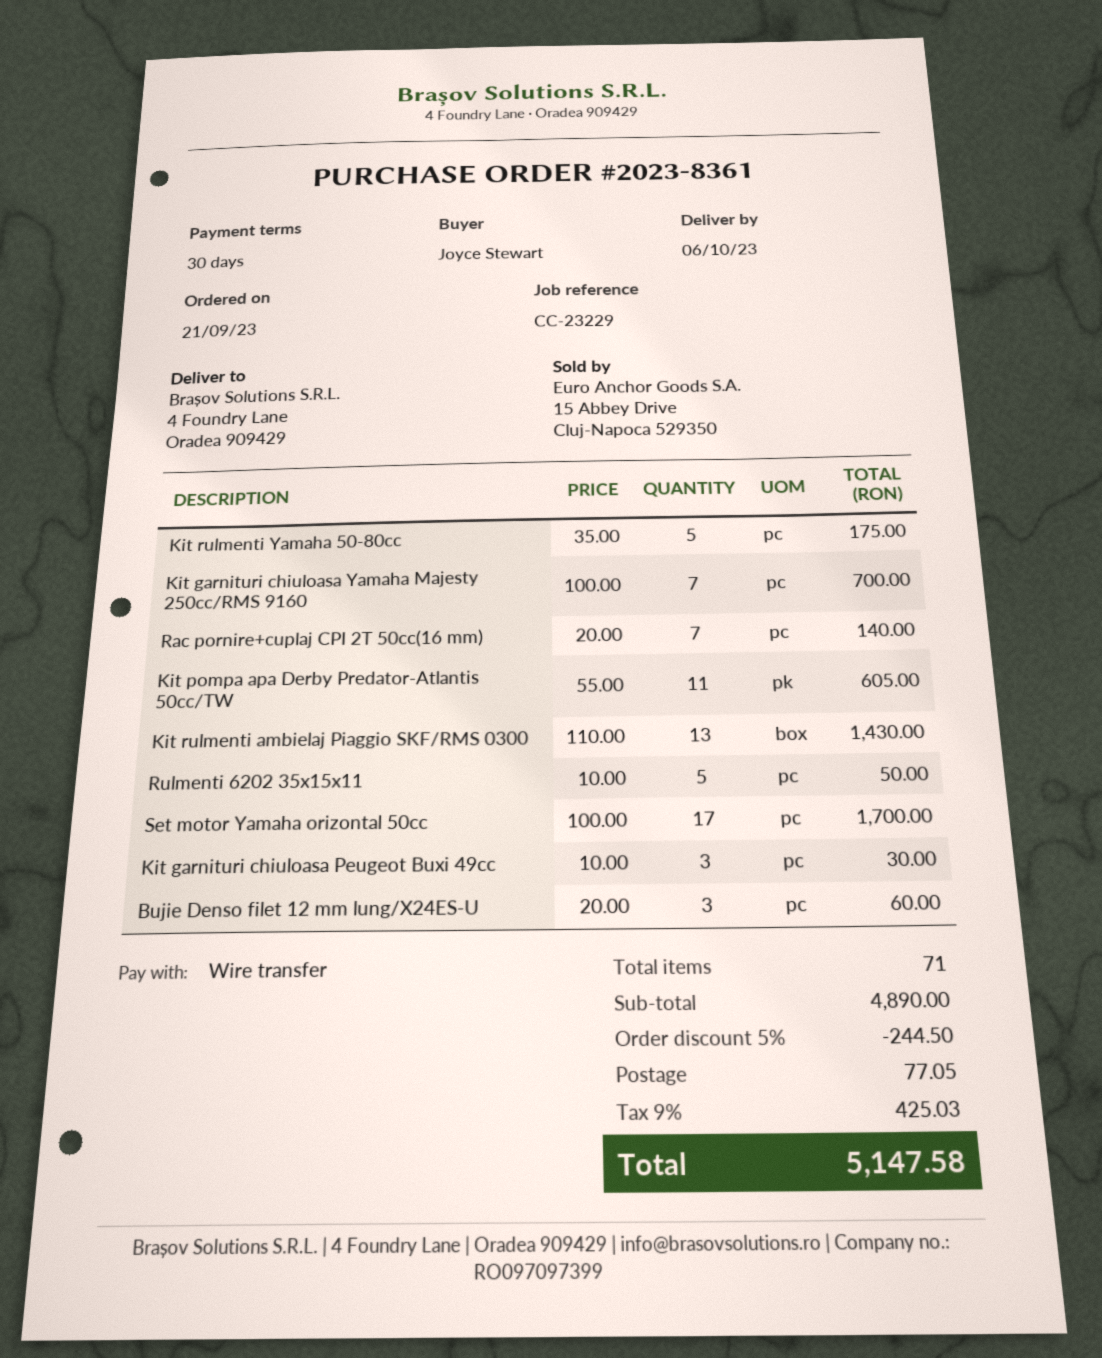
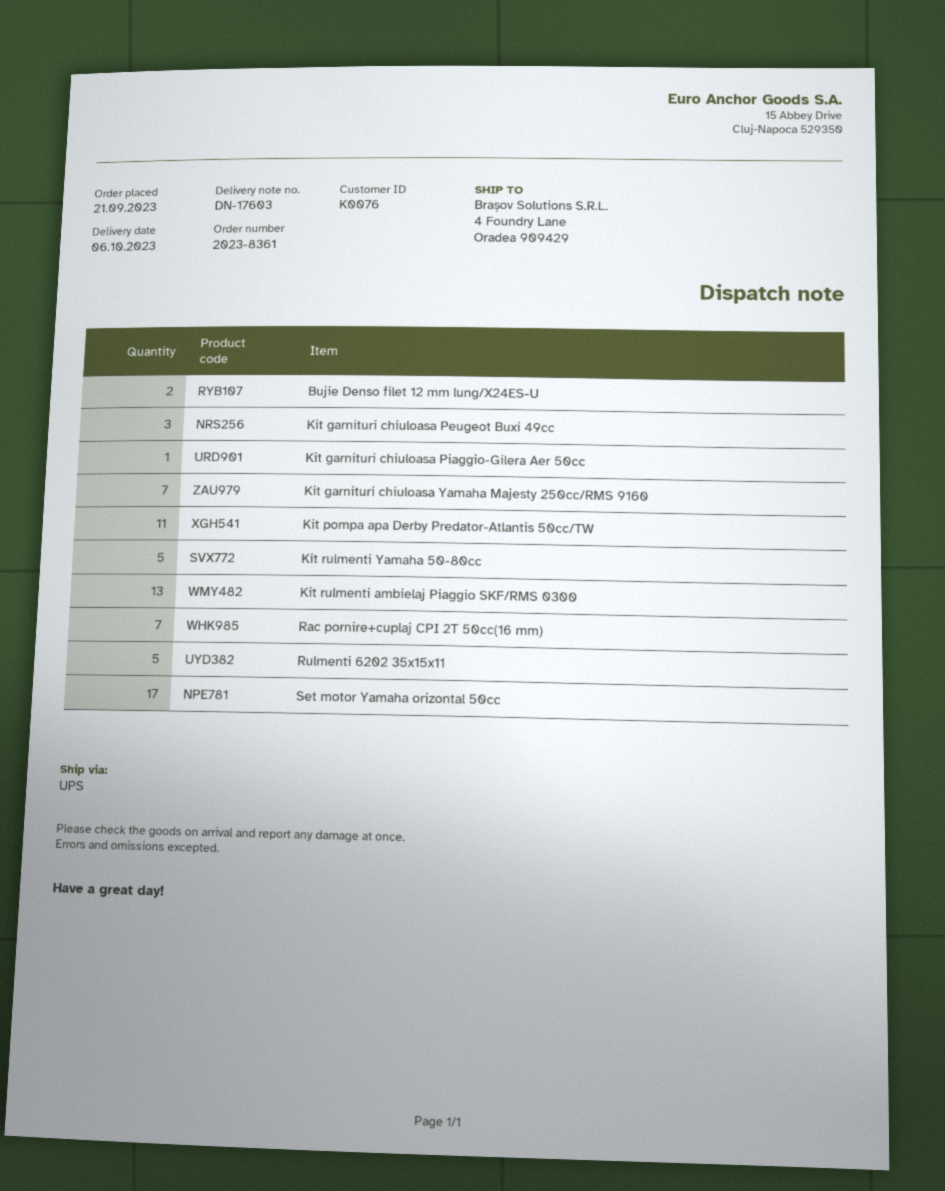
Bujie Denso filet 12 mm lung/X24ES-U: 3 -> 2
Kit garnituri chiuloasa Piaggio-Gilera Aer 50cc: none -> 1

